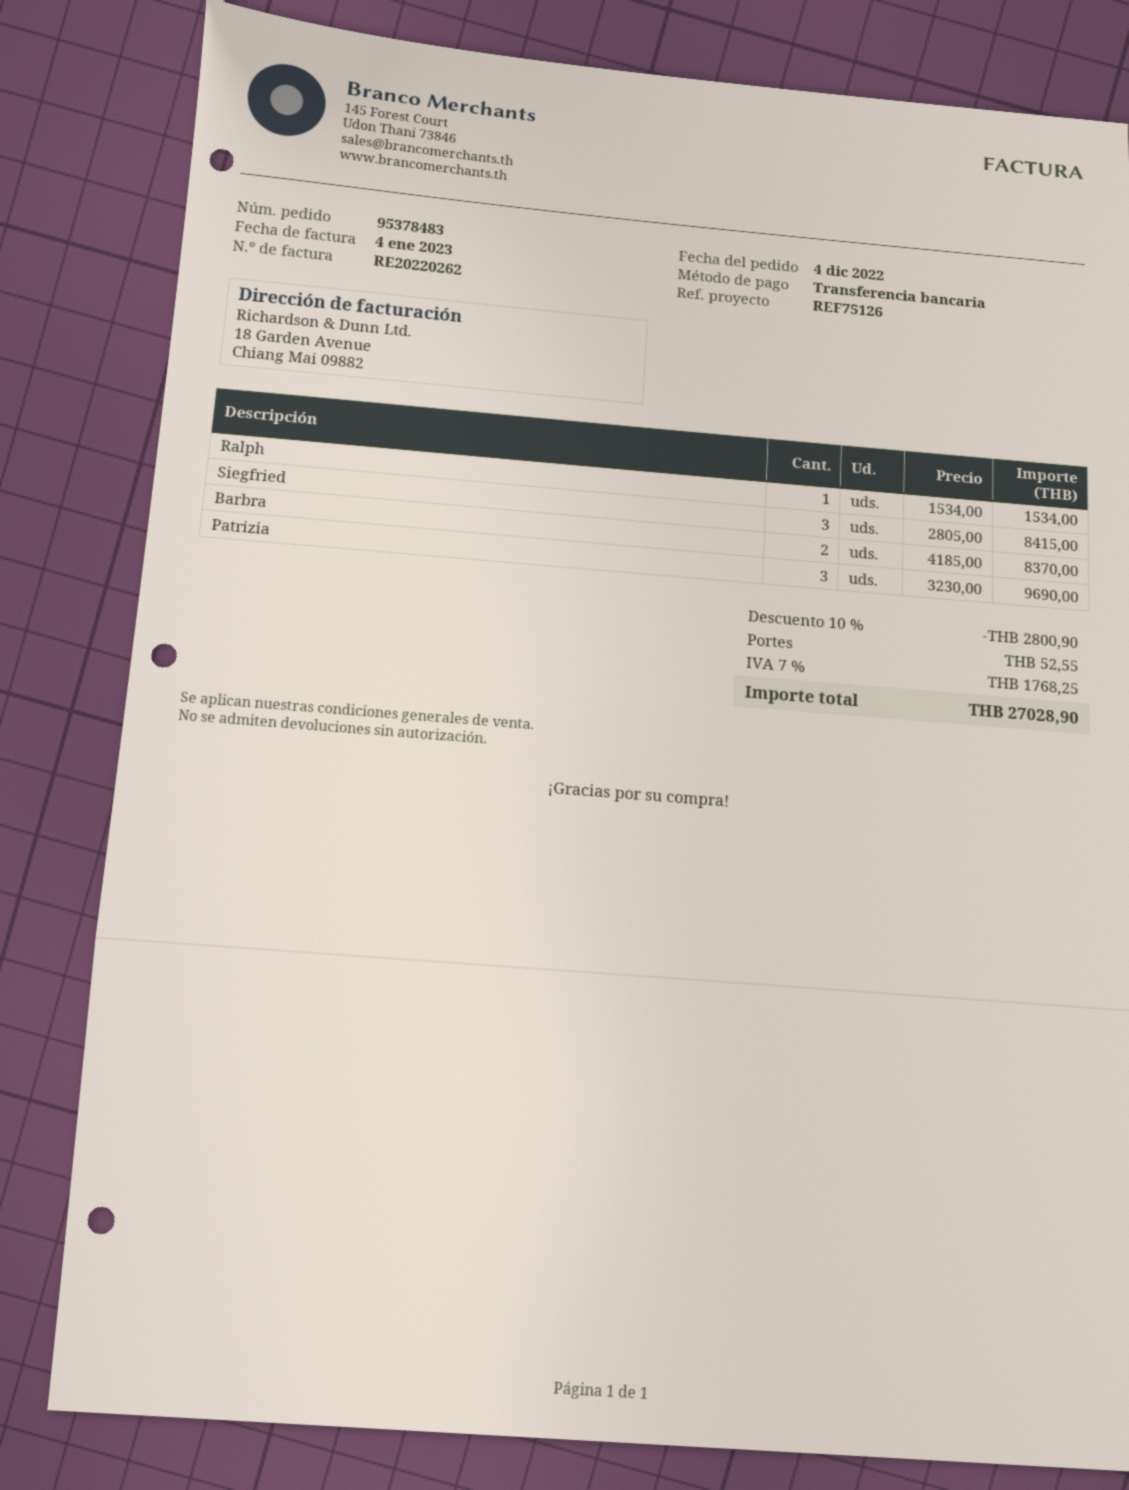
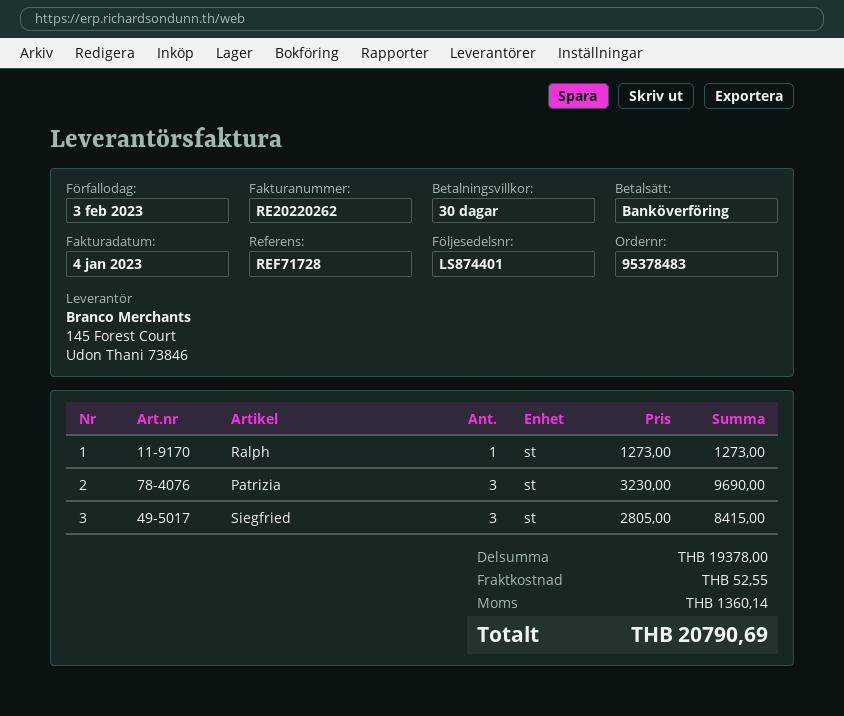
reference: REF75126 -> REF71728
Ralph: 1 x 1534.00 = 1534.00 -> 1 x 1273.00 = 1273.00
Barbra: 2 x 4185.00 = 8370.00 -> none
discount: 10% = 2800.90 -> none
tax: 1768.25 -> 1360.14
total: 27028.90 -> 20790.69

